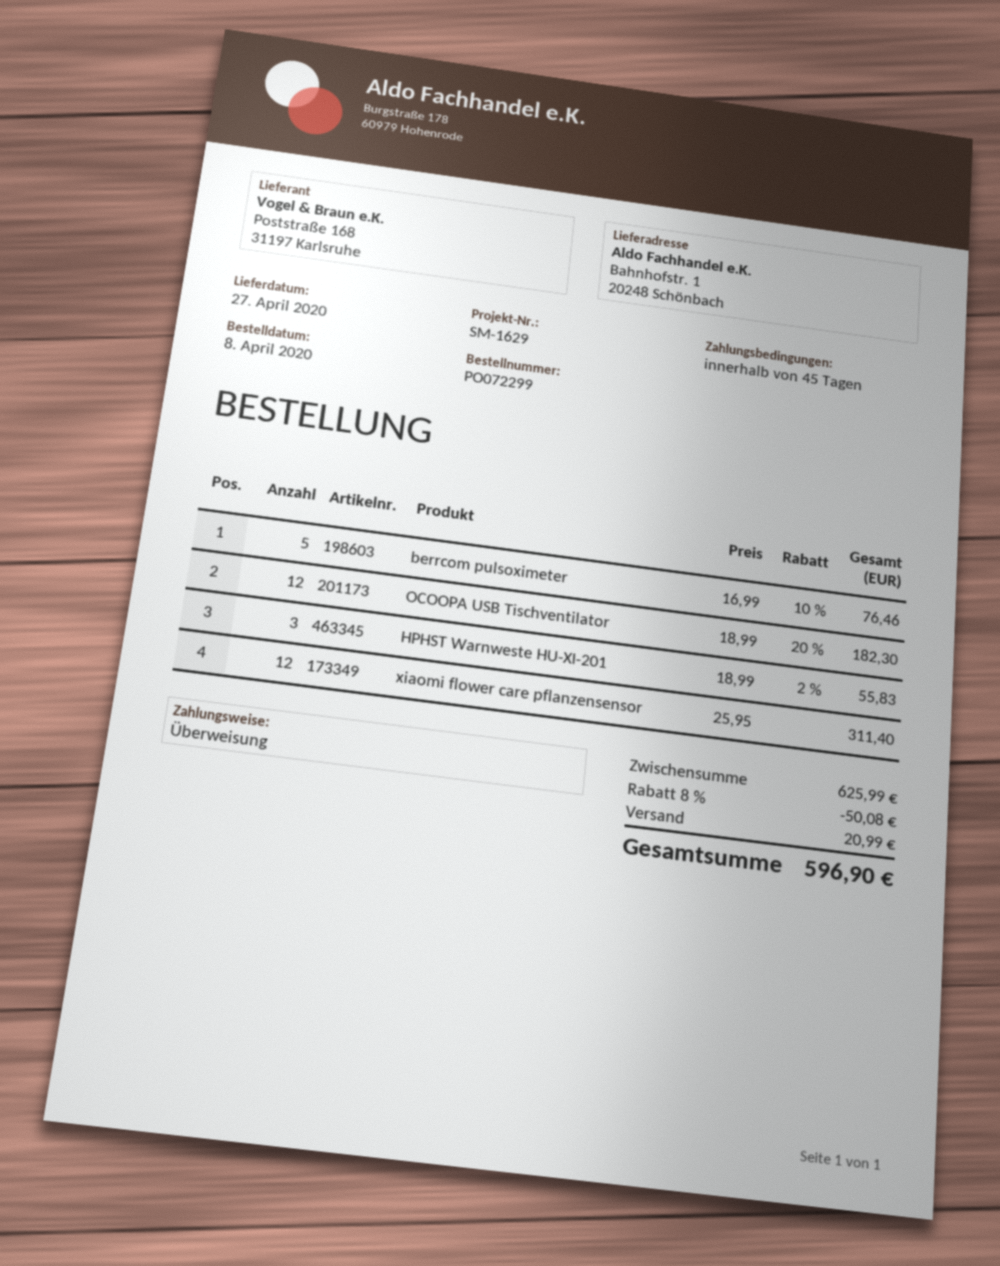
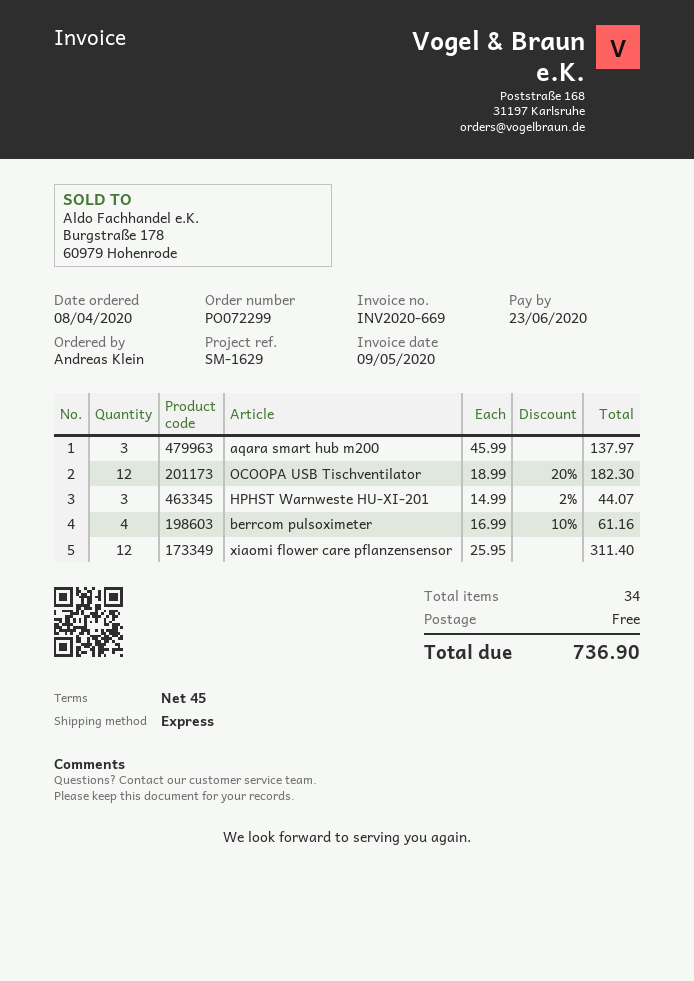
berrcom pulsoximeter: 5 x 16.99 - 10% = 76.46 -> 4 x 16.99 - 10% = 61.16
HPHST Warnweste HU-XI-201: 3 x 18.99 - 2% = 55.83 -> 3 x 14.99 - 2% = 44.07
aqara smart hub m200: none -> 3 x 45.99 = 137.97
discount: 8% = 50.08 -> none
shipping: 20.99 -> 0.00
total: 596.90 -> 736.90

